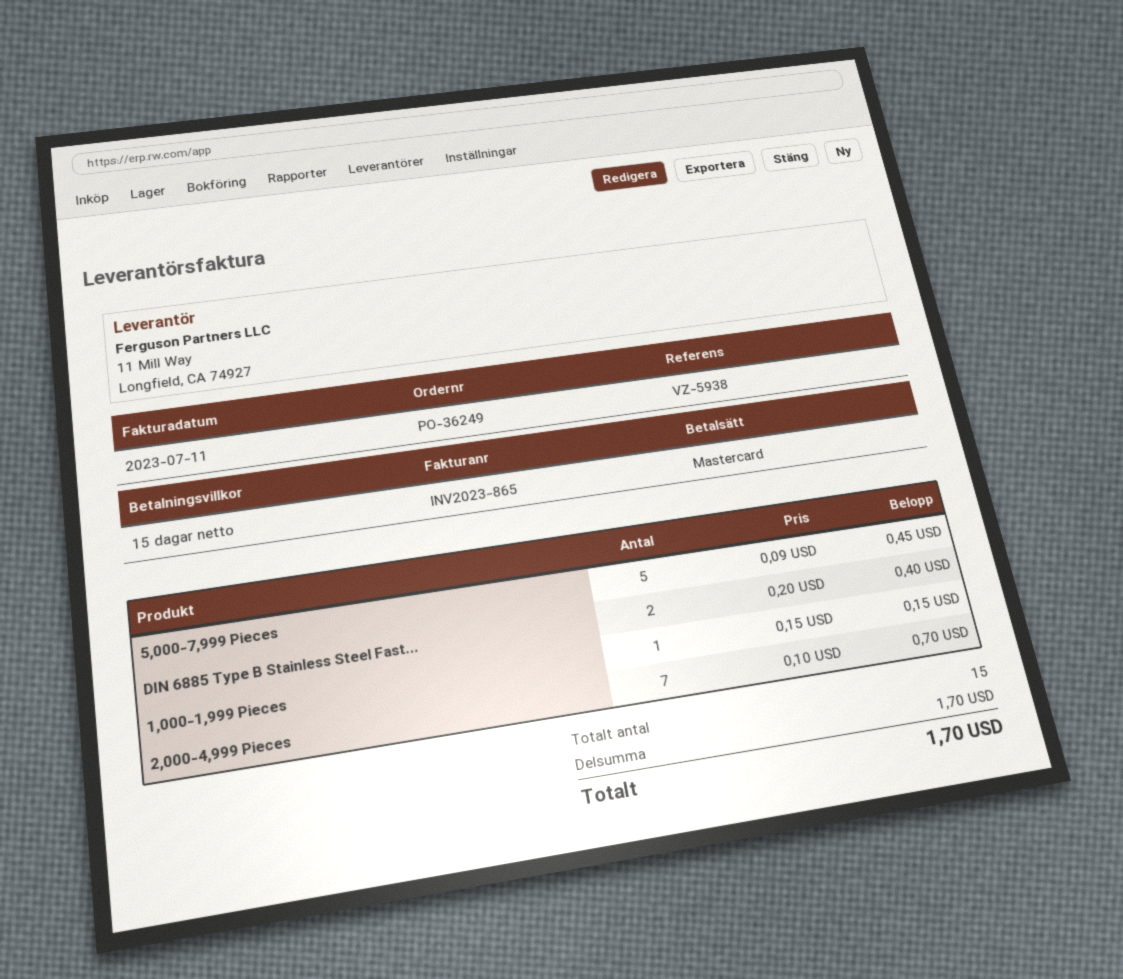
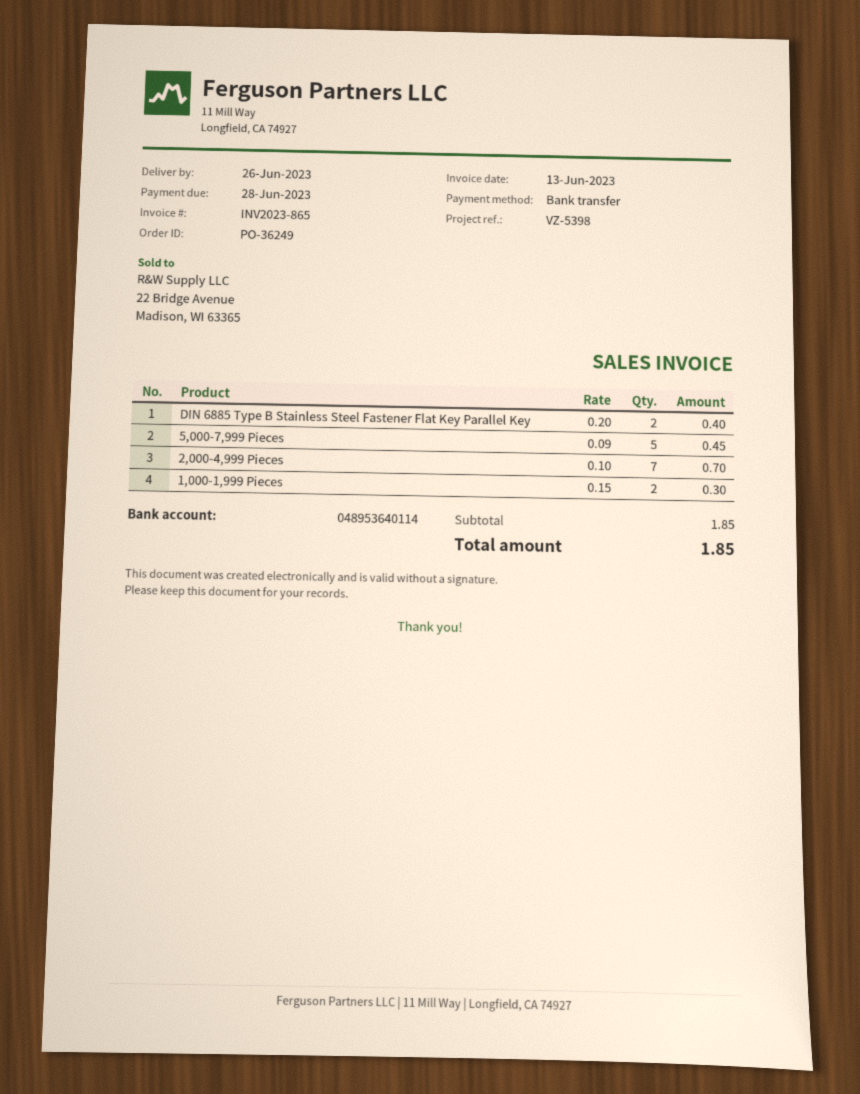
invoice date: 2023-07-11 -> 2023-06-13
reference: VZ-5938 -> VZ-5398
payment method: Mastercard -> bank transfer
1,000-1,999 Pieces: 1 x 0.15 = 0.15 -> 2 x 0.15 = 0.30
subtotal: 1.70 -> 1.85
total: 1.70 -> 1.85

